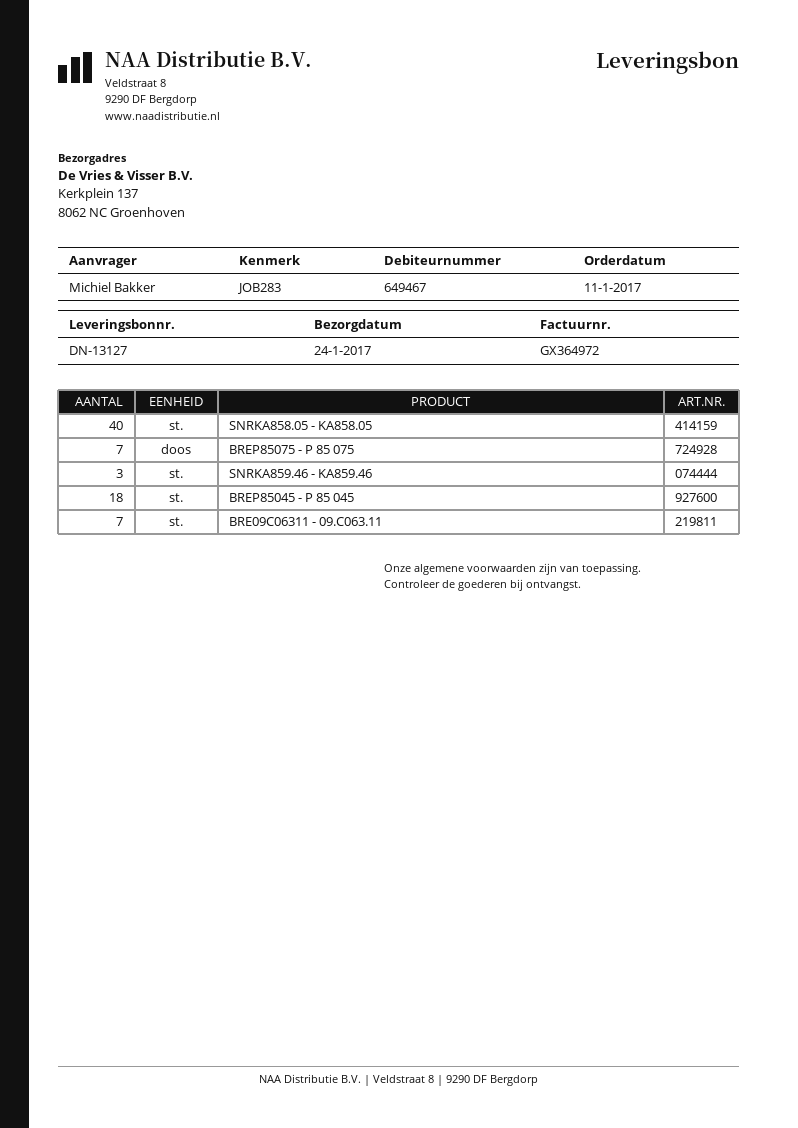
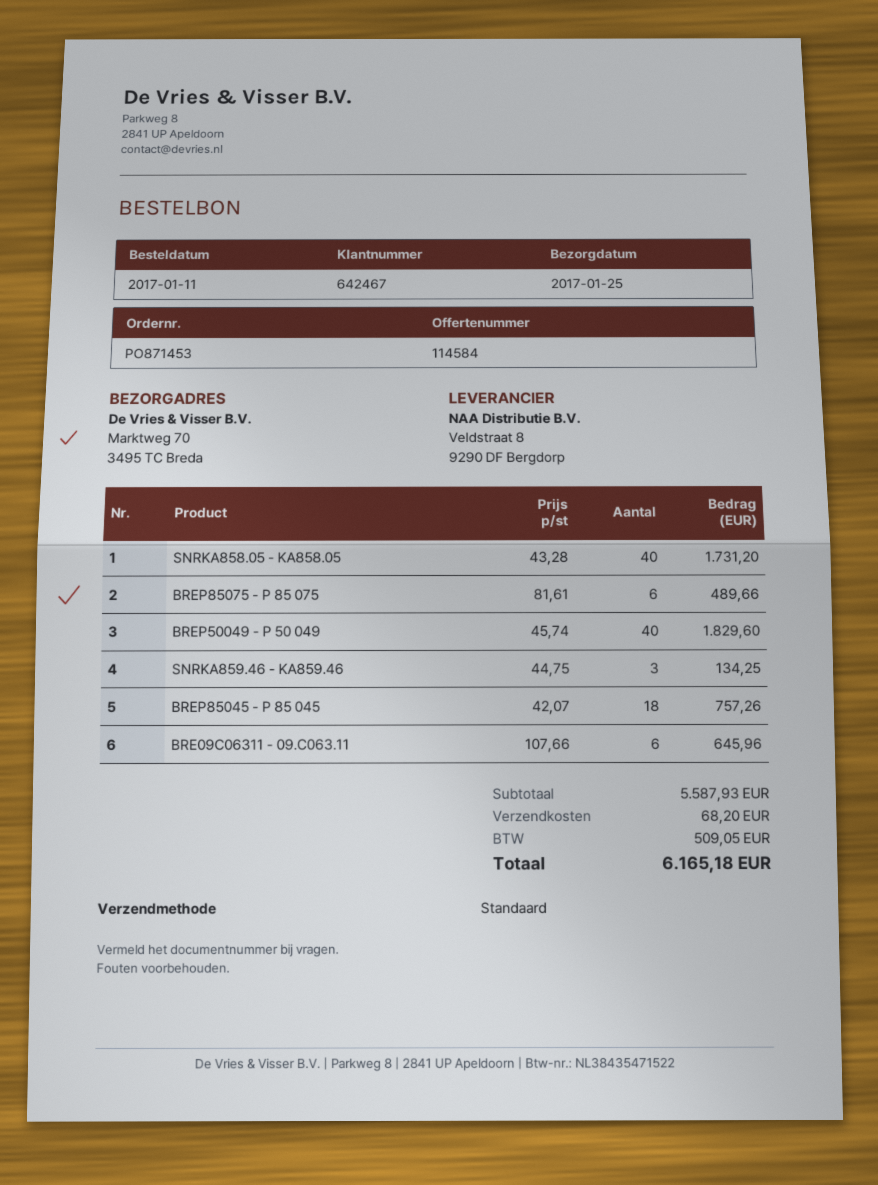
delivery date: 2017-01-24 -> 2017-01-25
customer number: 649467 -> 642467
ship to: Kerkplein 137, 8062 NC Groenhoven -> Marktweg 70, 3495 TC Breda
BREP85075 - P 85 075: 7 -> 6
BRE09C06311 - 09.C063.11: 7 -> 6
BREP50049 - P 50 049: none -> 40

